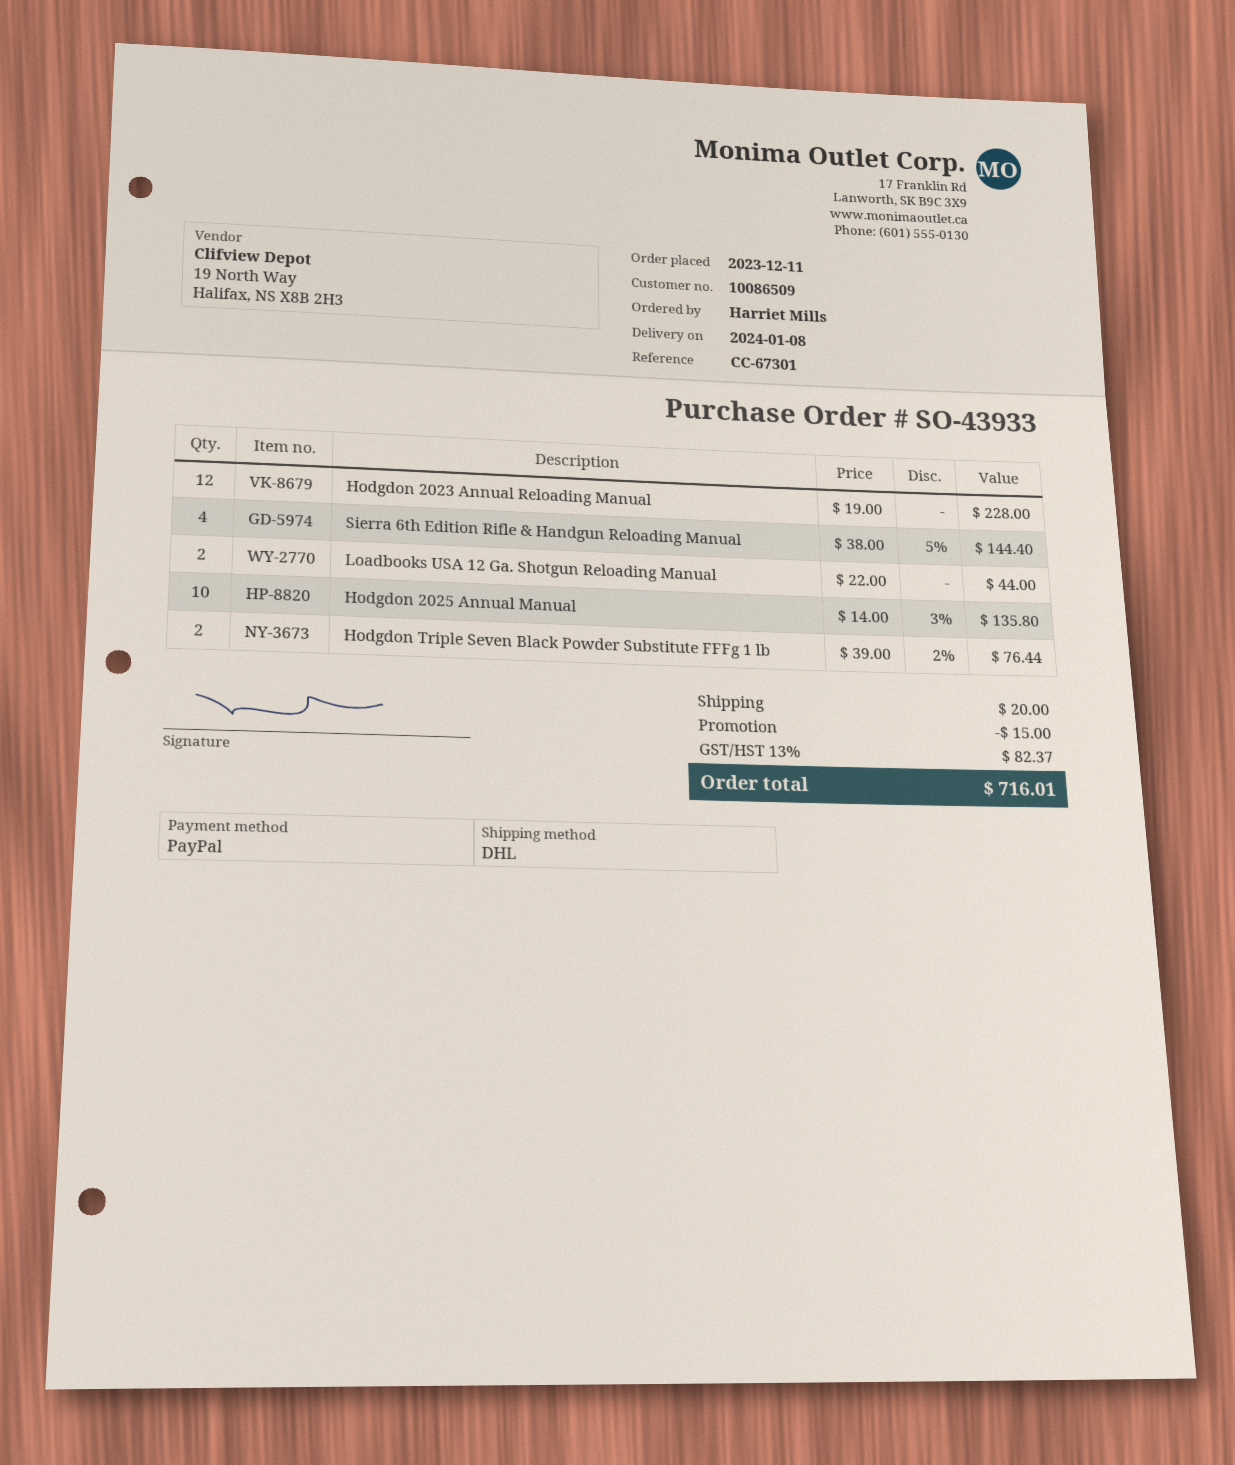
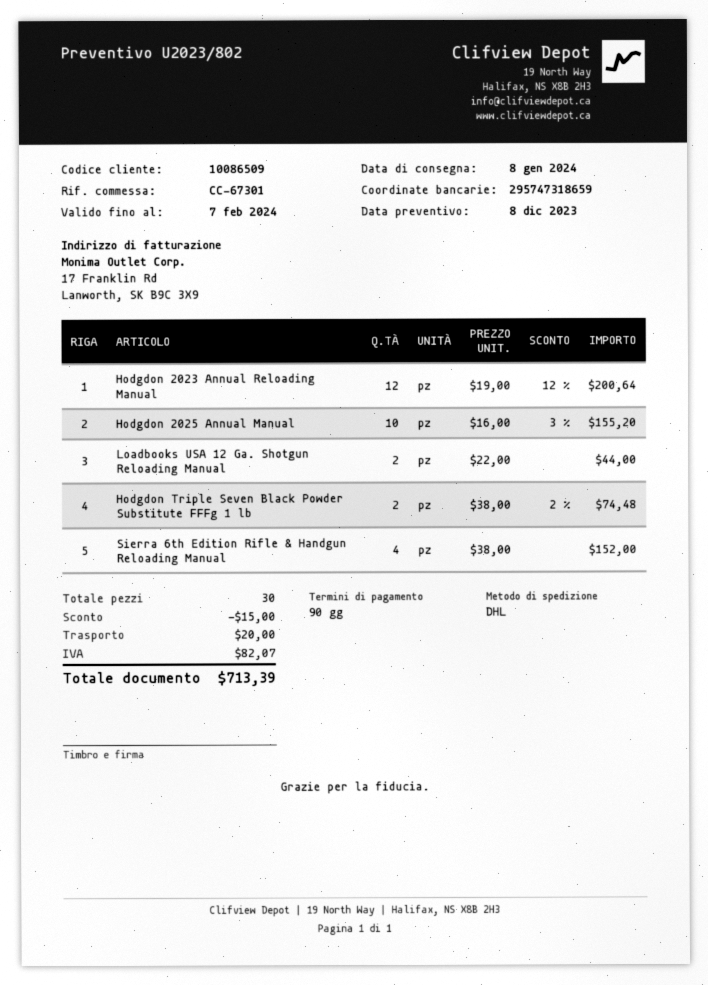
Hodgdon 2023 Annual Reloading Manual: 12 x 19.00 = 228.00 -> 12 x 19.00 - 12% = 200.64
Sierra 6th Edition Rifle & Handgun Reloading Manual: 4 x 38.00 - 5% = 144.40 -> 4 x 38.00 = 152.00
Hodgdon 2025 Annual Manual: 10 x 14.00 - 3% = 135.80 -> 10 x 16.00 - 3% = 155.20
Hodgdon Triple Seven Black Powder Substitute FFFg 1 lb: 2 x 39.00 - 2% = 76.44 -> 2 x 38.00 - 2% = 74.48
tax: 82.37 -> 82.07
total: 716.01 -> 713.39

